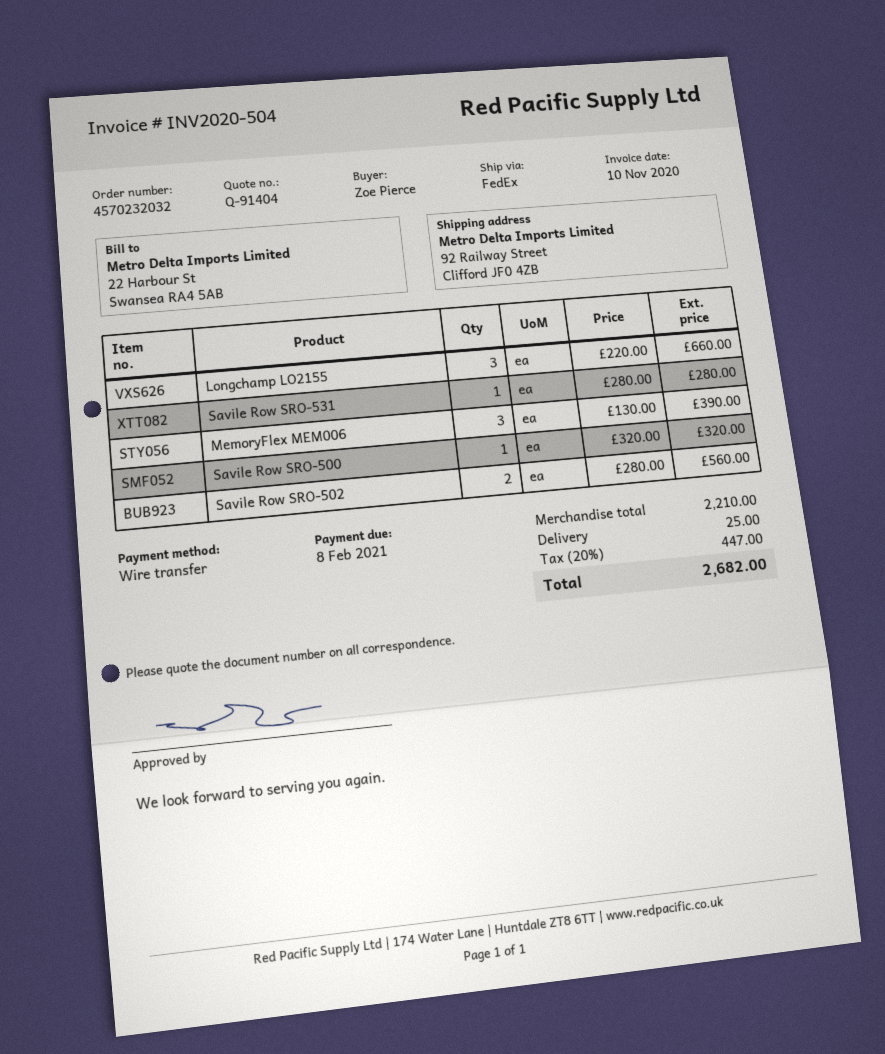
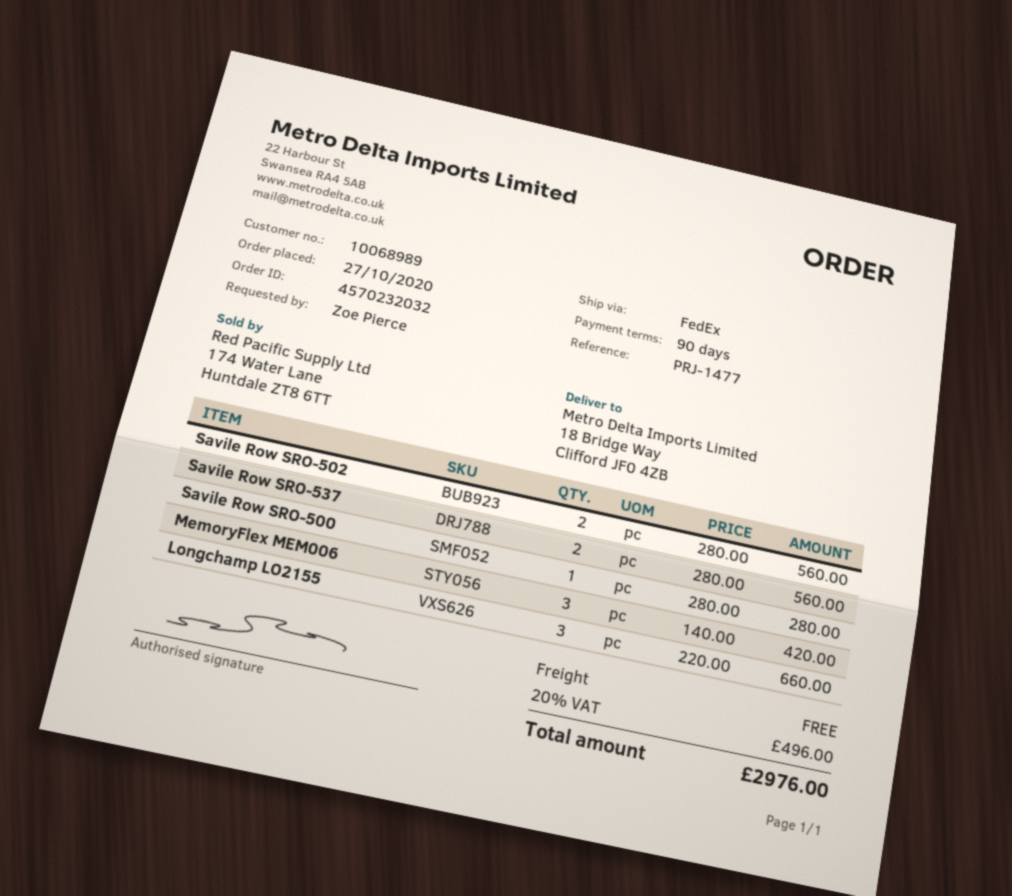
ship to: 92 Railway Street, Clifford JF0 4ZB -> 18 Bridge Way, Clifford JF0 4ZB
Savile Row SRO-531: 1 x 280.00 = 280.00 -> none
MemoryFlex MEM006: 3 x 130.00 = 390.00 -> 3 x 140.00 = 420.00
Savile Row SRO-500: 1 x 320.00 = 320.00 -> 1 x 280.00 = 280.00
Savile Row SRO-537: none -> 2 x 280.00 = 560.00
shipping: 25.00 -> 0.00
tax: 20% = 447.00 -> 20% = 496.00
total: 2682.00 -> 2976.00

